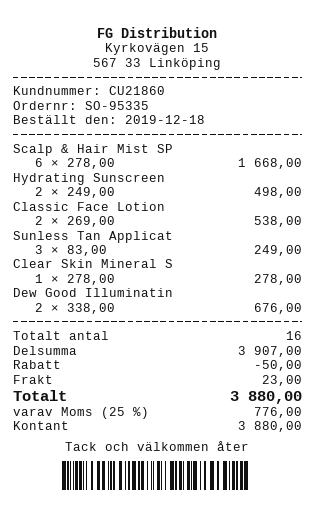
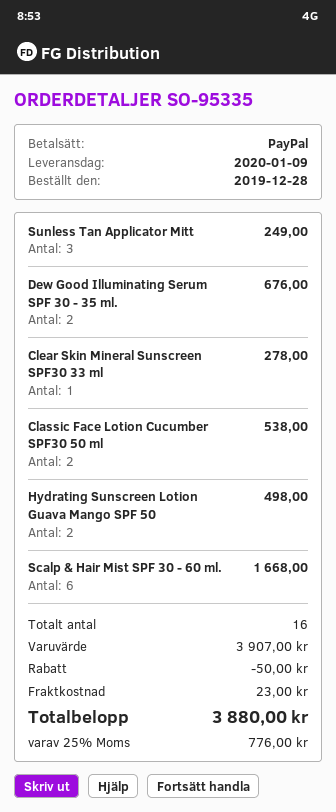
order date: 2019-12-18 -> 2019-12-28
payment method: cash -> PayPal

